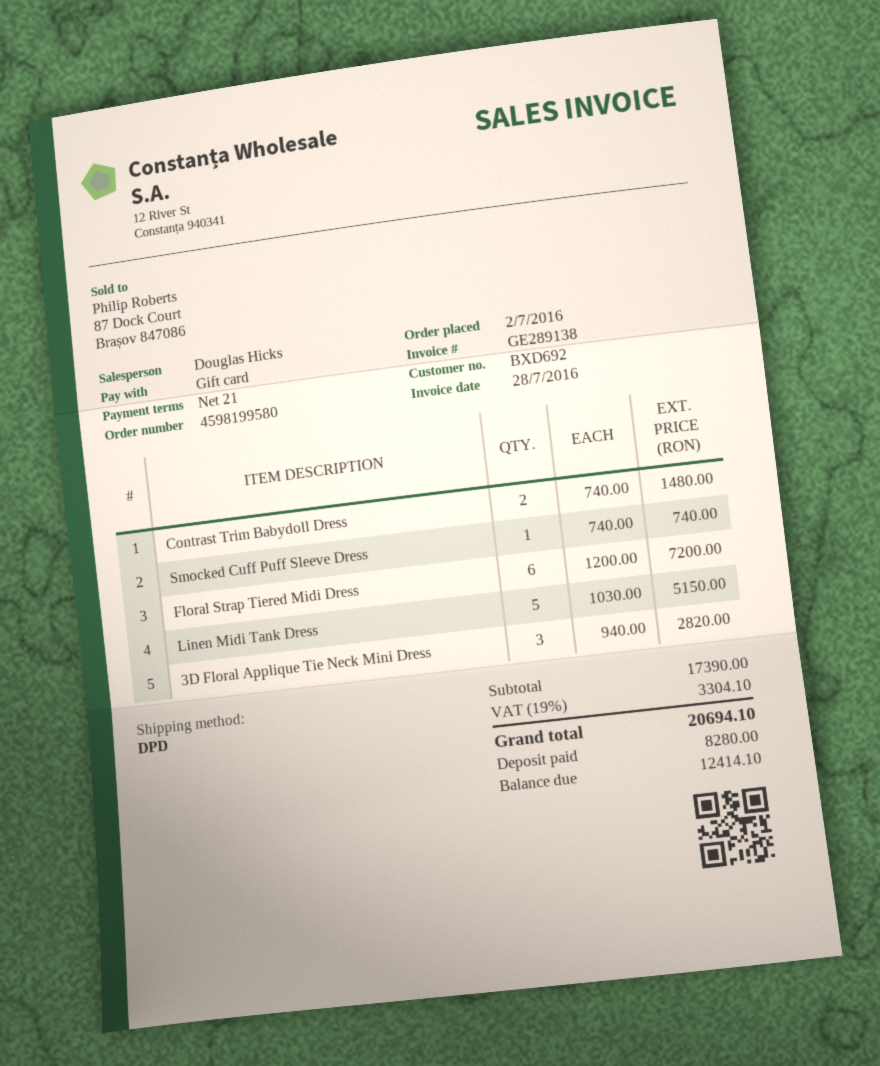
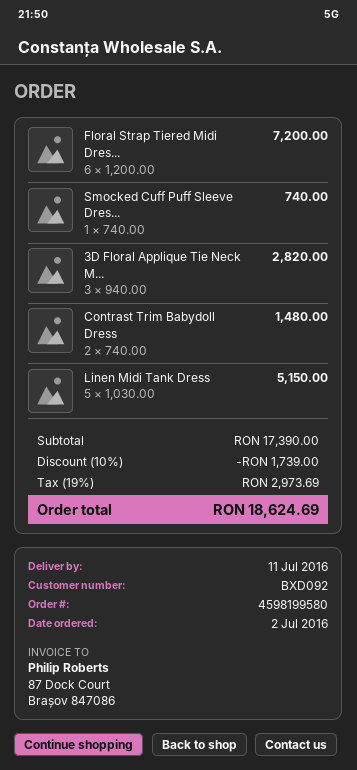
customer number: BXD692 -> BXD092
discount: none -> 10% = 1739.00
tax: 19% = 3304.10 -> 19% = 2973.69
total: 20694.10 -> 18624.69

